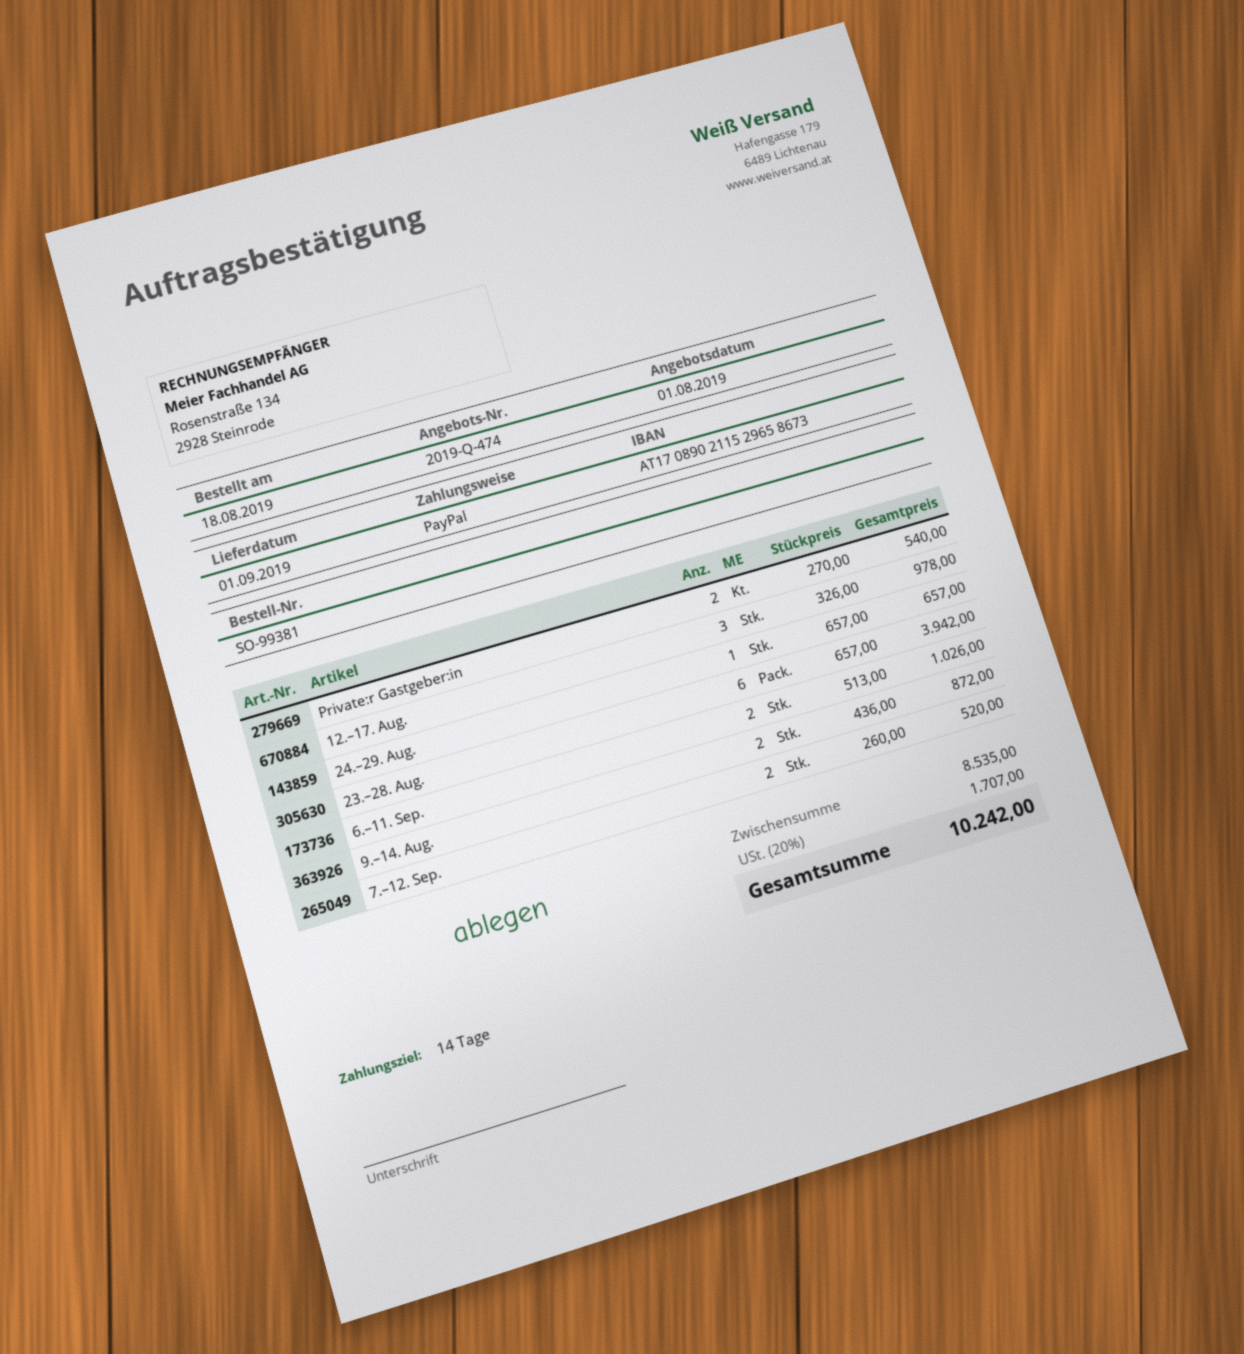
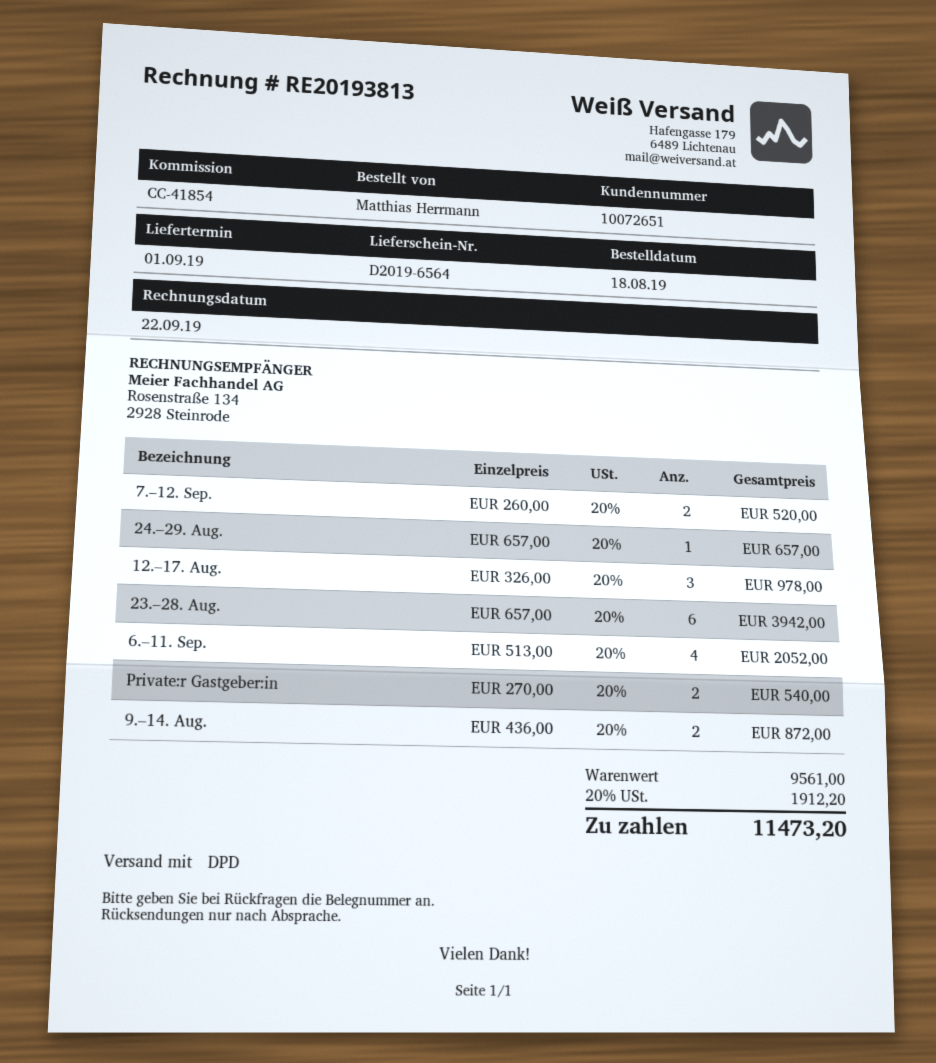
6.–11. Sep.: 2 x 513.00 = 1026.00 -> 4 x 513.00 = 2052.00
subtotal: 8535.00 -> 9561.00
tax: 20% = 1707.00 -> 20% = 1912.20
total: 10242.00 -> 11473.20

